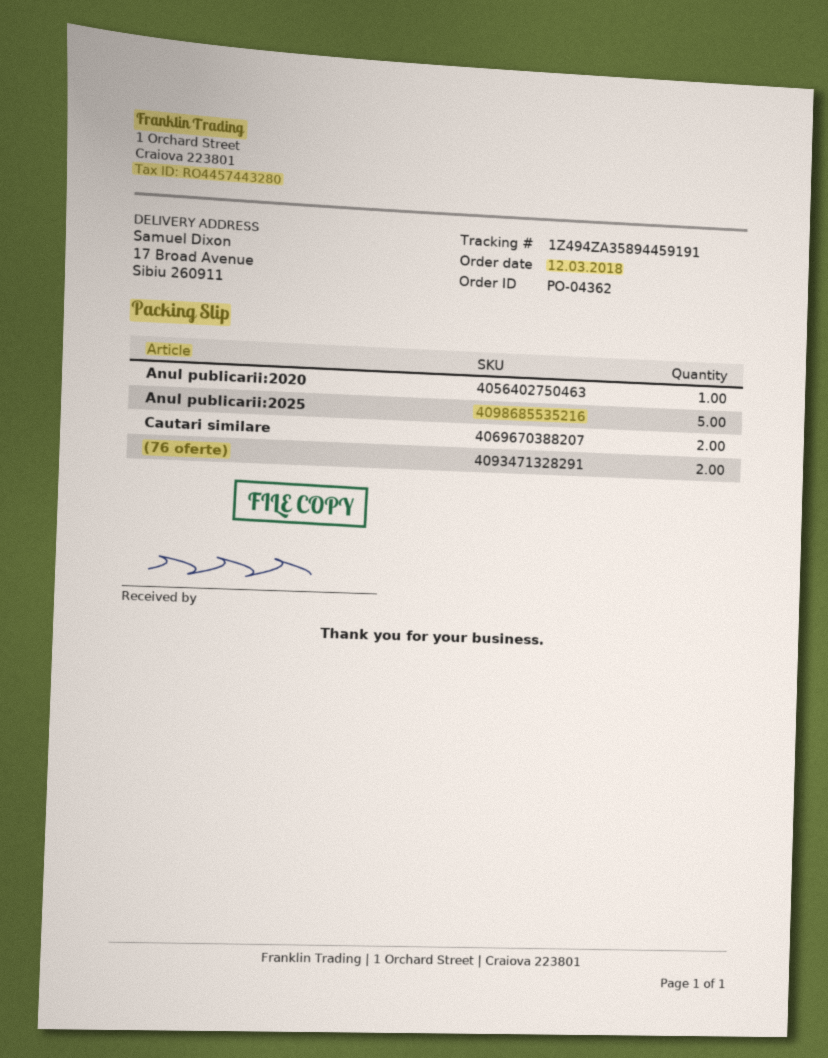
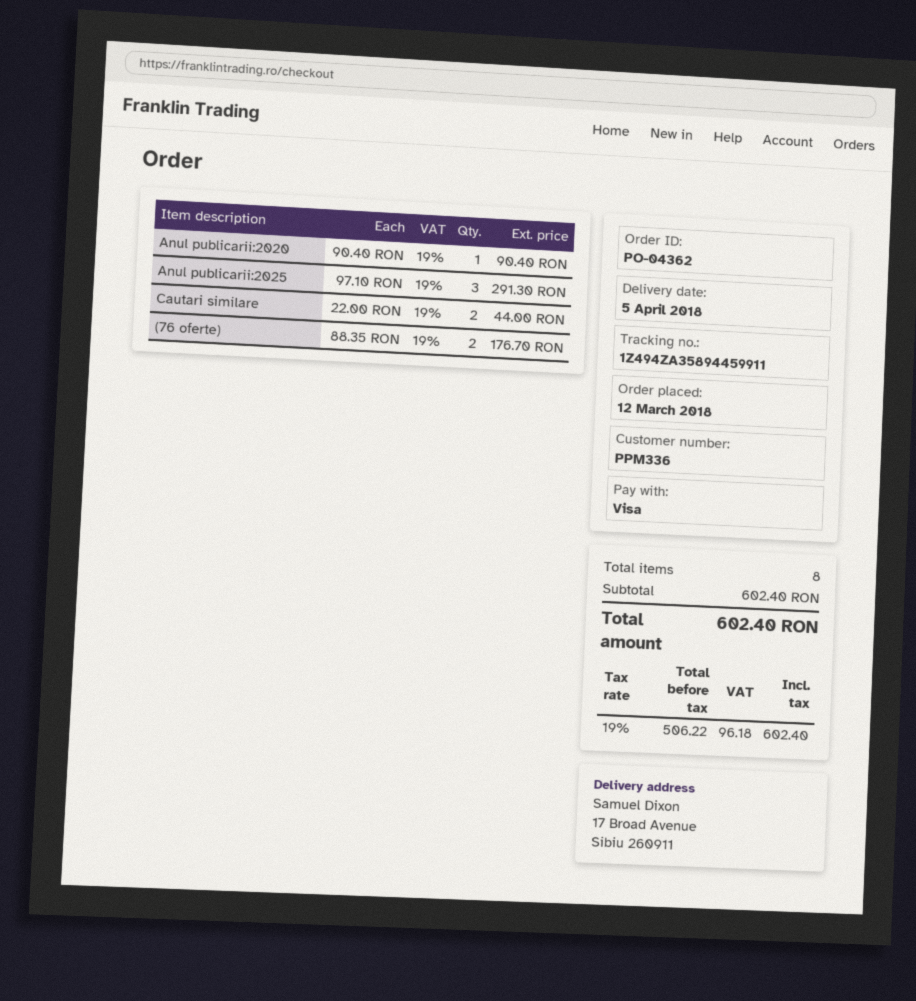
tracking number: 1Z494ZA35894459191 -> 1Z494ZA35894459911
Anul publicarii:2025: 5 -> 3

